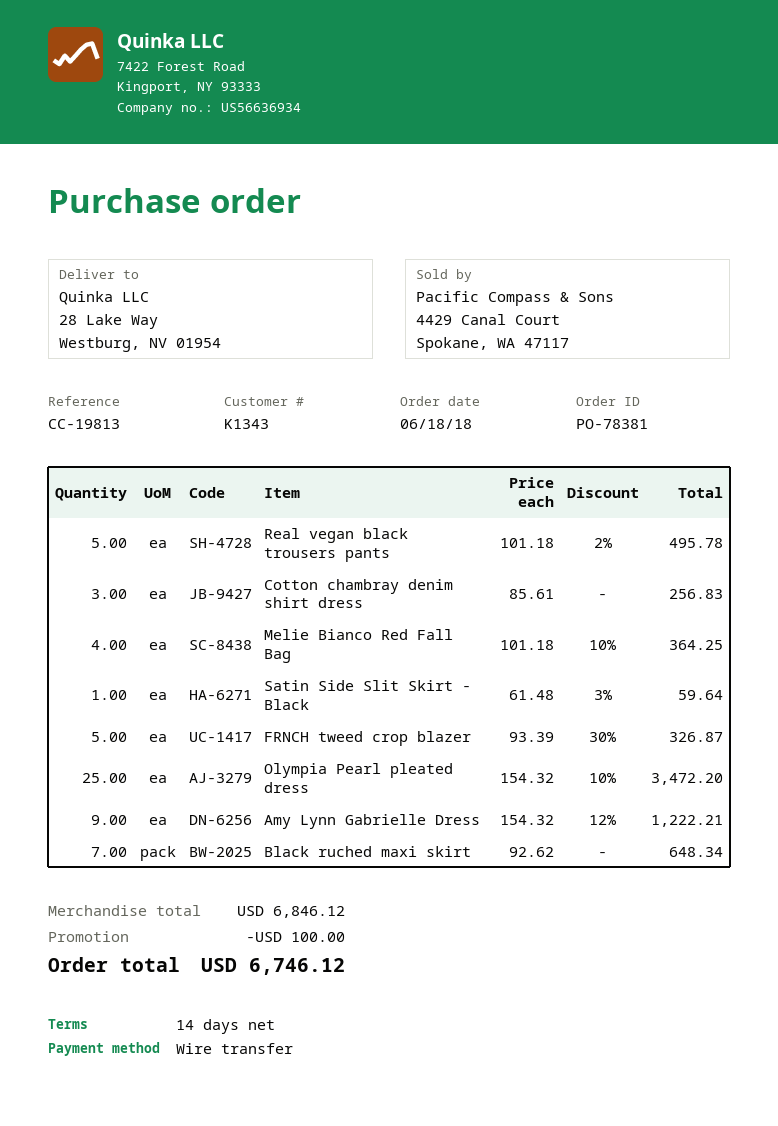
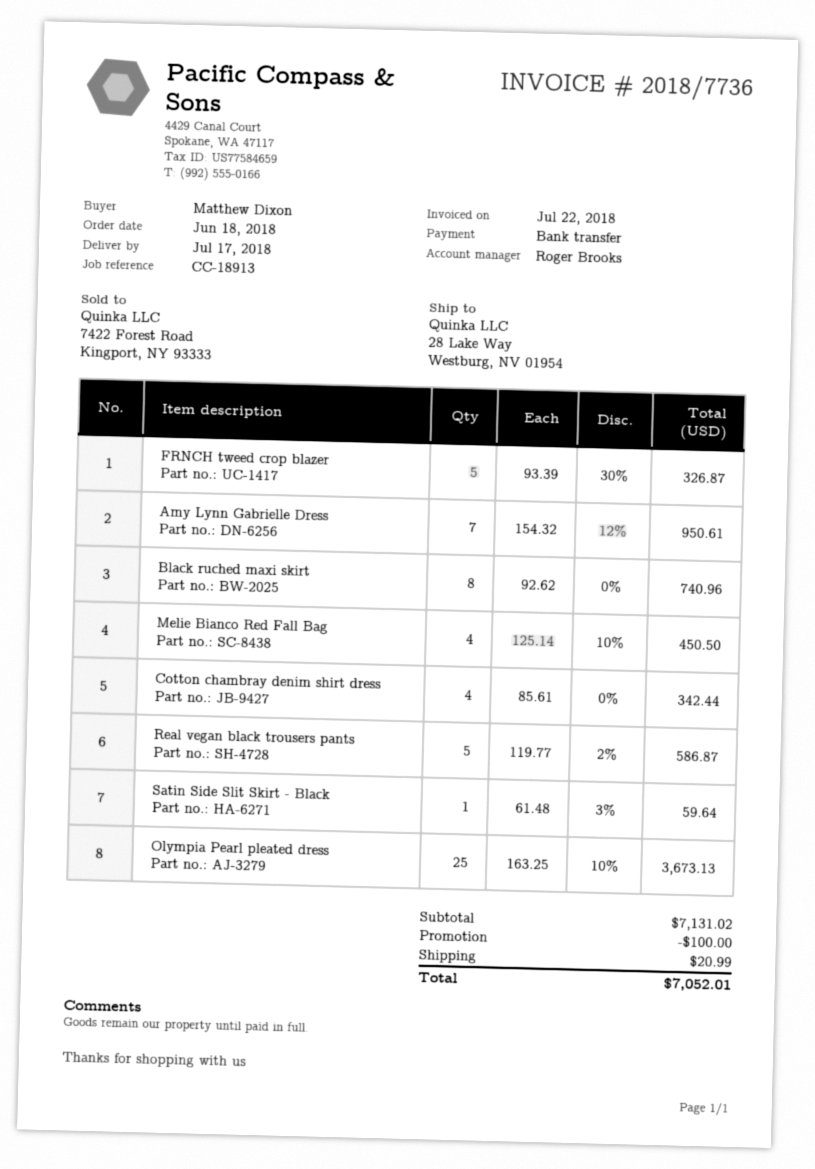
reference: CC-19813 -> CC-18913
Real vegan black trousers pants: 5 x 101.18 - 2% = 495.78 -> 5 x 119.77 - 2% = 586.87
Cotton chambray denim shirt dress: 3 x 85.61 = 256.83 -> 4 x 85.61 = 342.44
Melie Bianco Red Fall Bag: 4 x 101.18 - 10% = 364.25 -> 4 x 125.14 - 10% = 450.50
Olympia Pearl pleated dress: 25 x 154.32 - 10% = 3472.20 -> 25 x 163.25 - 10% = 3673.13
Amy Lynn Gabrielle Dress: 9 x 154.32 - 12% = 1222.21 -> 7 x 154.32 - 12% = 950.61
Black ruched maxi skirt: 7 x 92.62 = 648.34 -> 8 x 92.62 = 740.96
subtotal: 6846.12 -> 7131.02
shipping: none -> 20.99
total: 6746.12 -> 7052.01

